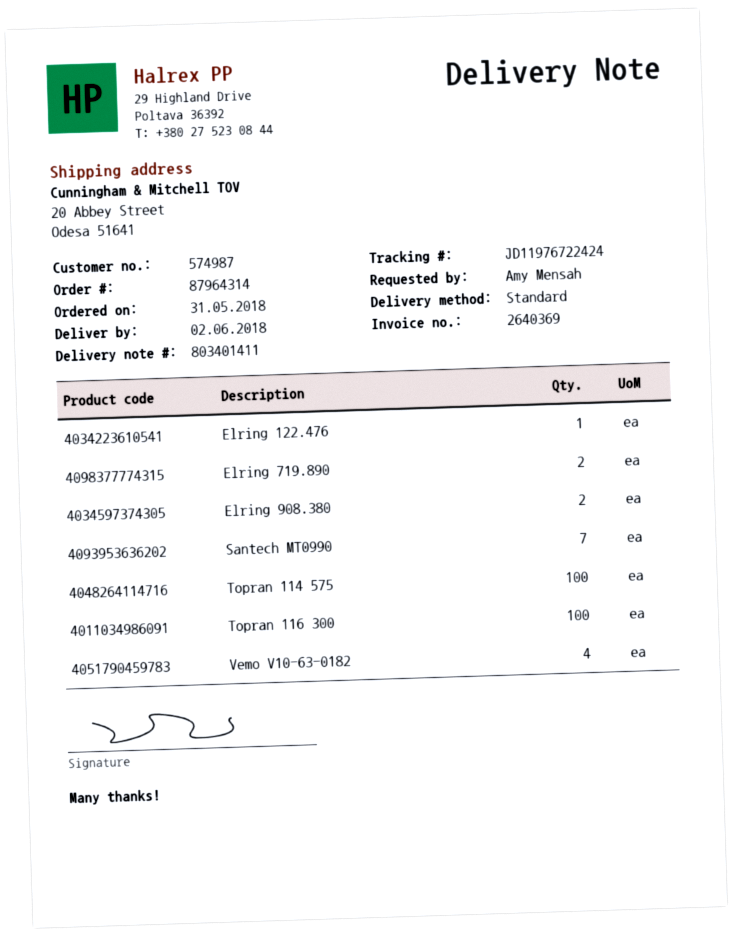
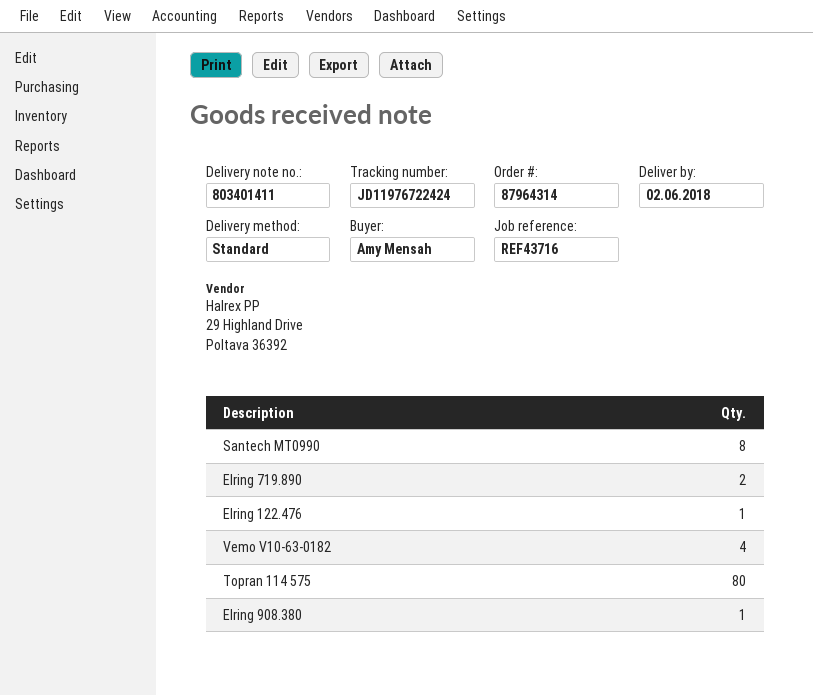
Elring 908.380: 2 -> 1
Santech MT0990: 7 -> 8
Topran 114 575: 100 -> 80
Topran 116 300: 100 -> none

